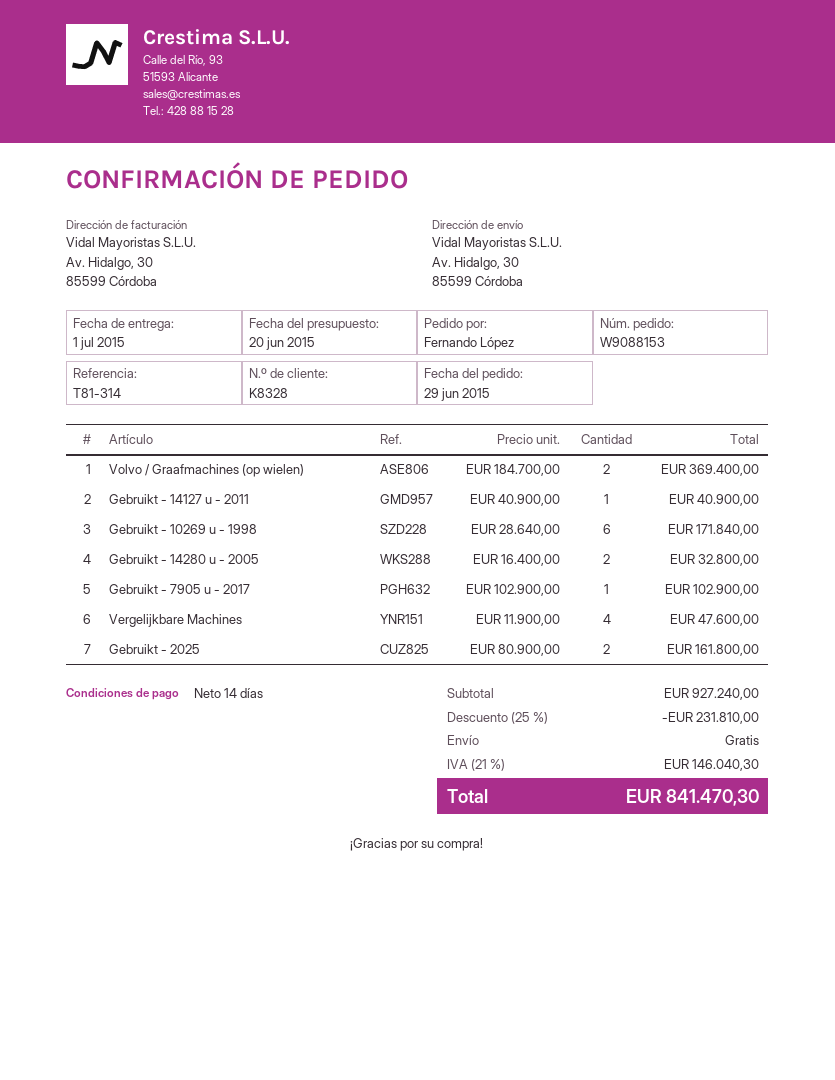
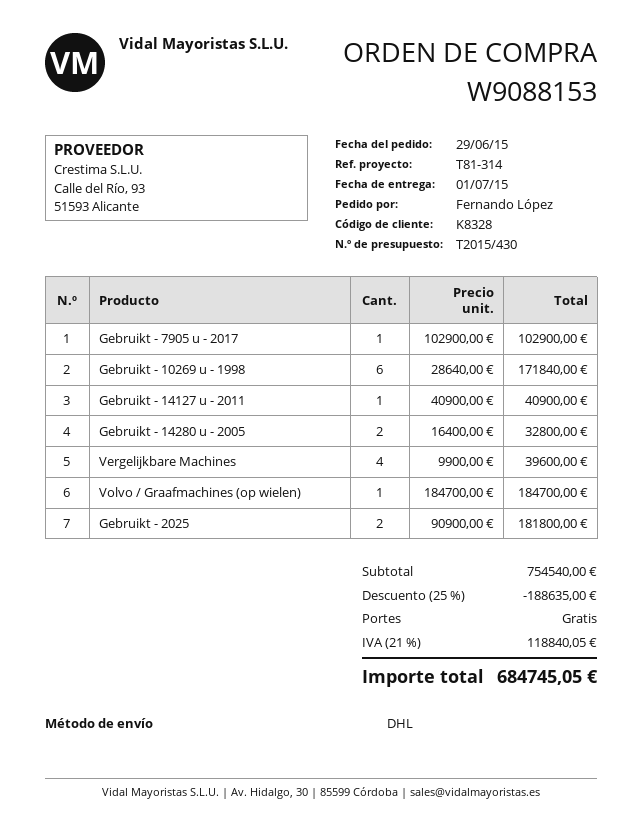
Volvo / Graafmachines (op wielen): 2 x 184700.00 = 369400.00 -> 1 x 184700.00 = 184700.00
Vergelijkbare Machines: 4 x 11900.00 = 47600.00 -> 4 x 9900.00 = 39600.00
Gebruikt - 2025: 2 x 80900.00 = 161800.00 -> 2 x 90900.00 = 181800.00
subtotal: 927240.00 -> 754540.00
discount: 25% = 231810.00 -> 25% = 188635.00
tax: 21% = 146040.30 -> 21% = 118840.05
total: 841470.30 -> 684745.05

